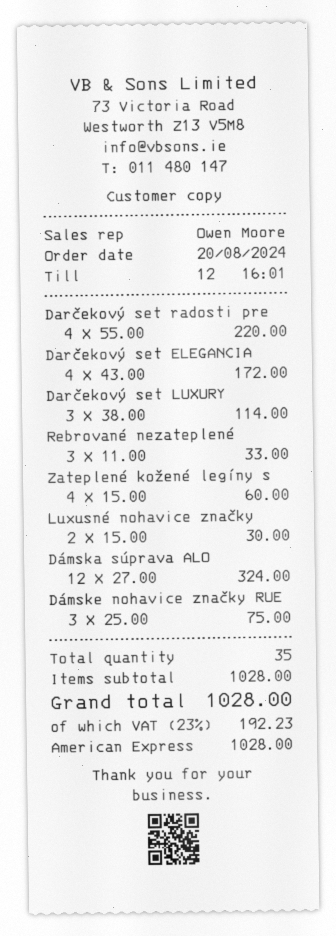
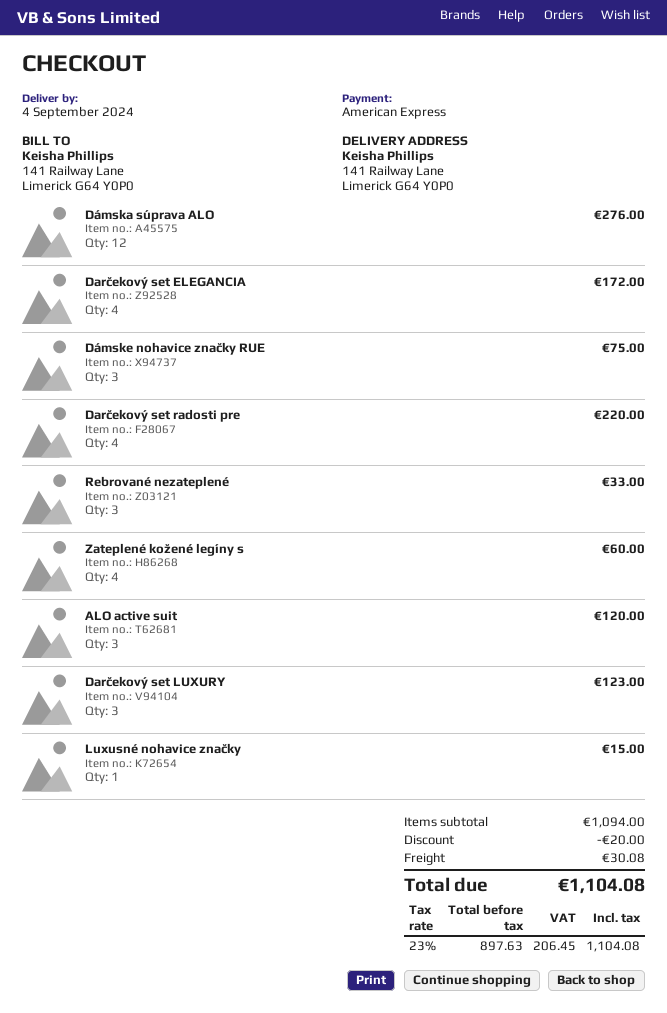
Darčekový set LUXURY: 3 for 114.00 -> 3 for 123.00
Luxusné nohavice značky: 2 for 30.00 -> 1 for 15.00
Dámska súprava ALO: 12 for 324.00 -> 12 for 276.00
ALO active suit: none -> 3 for 120.00
subtotal: 1028.00 -> 1094.00
discount: none -> 20.00
shipping: none -> 30.08
tax: 23% = 192.23 -> 23% = 206.45
total: 1028.00 -> 1104.08

